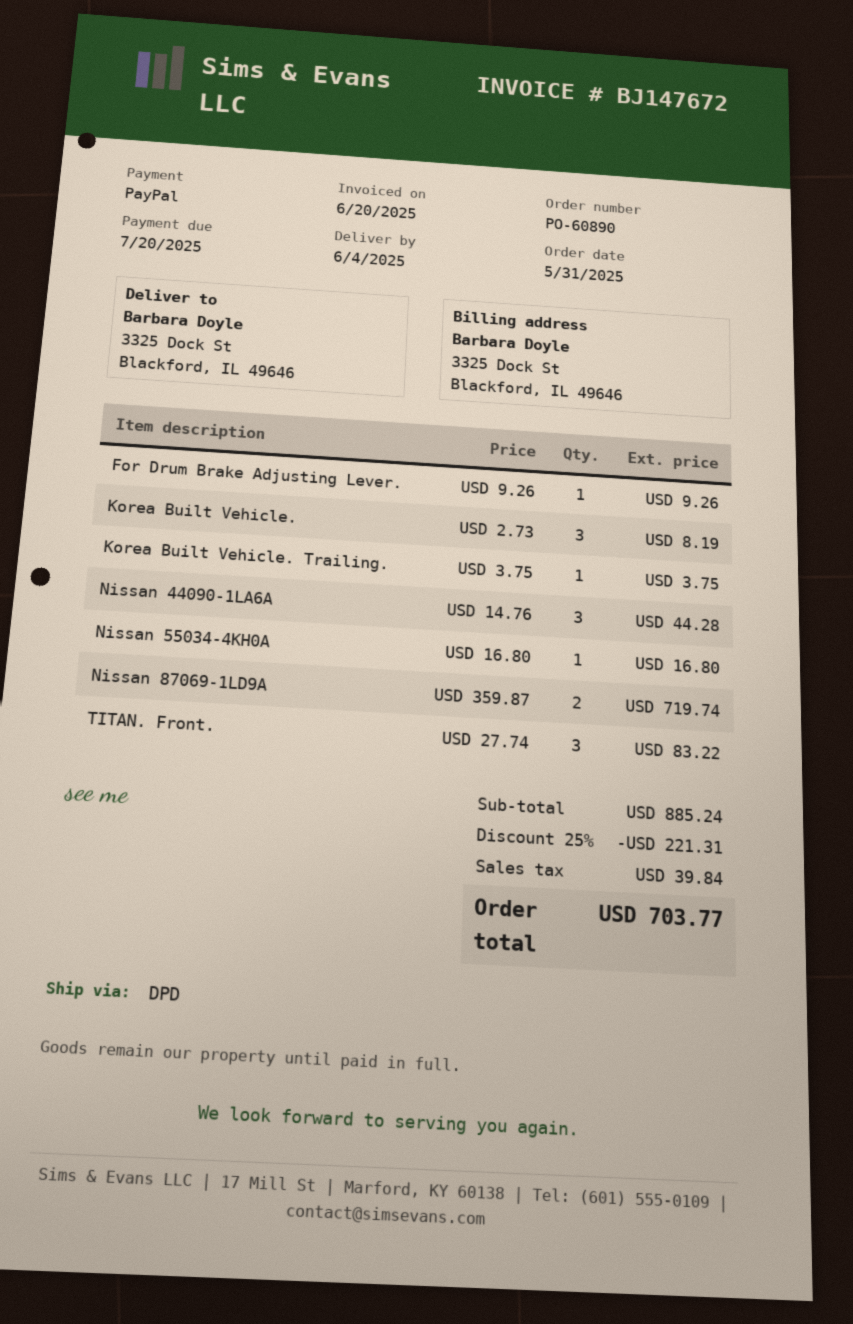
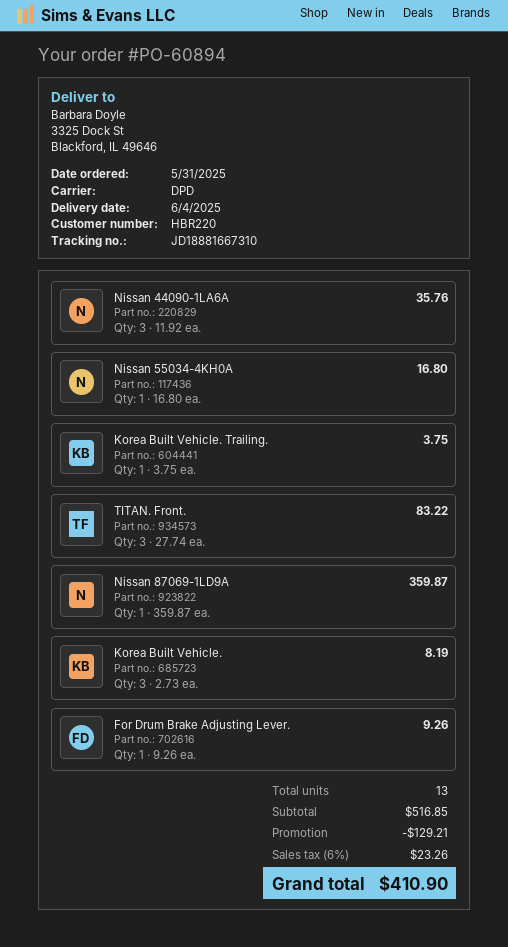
order number: PO-60890 -> PO-60894
Nissan 44090-1LA6A: 3 x 14.76 = 44.28 -> 3 x 11.92 = 35.76
Nissan 87069-1LD9A: 2 x 359.87 = 719.74 -> 1 x 359.87 = 359.87
subtotal: 885.24 -> 516.85
discount: 221.31 -> 129.21
tax: 39.84 -> 23.26
total: 703.77 -> 410.90

